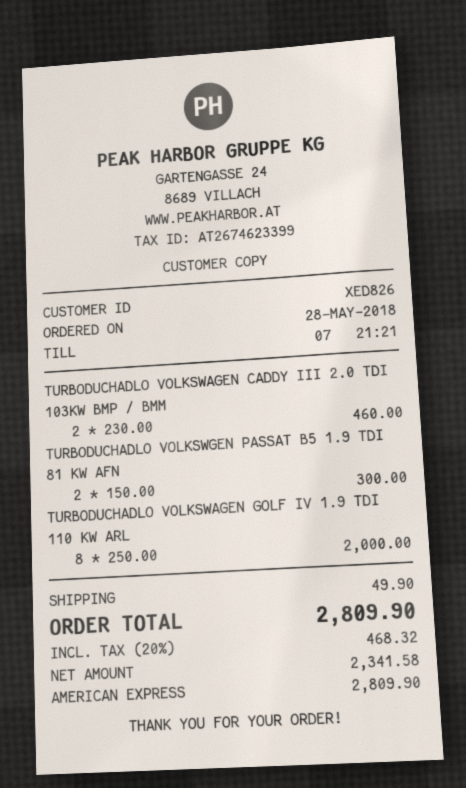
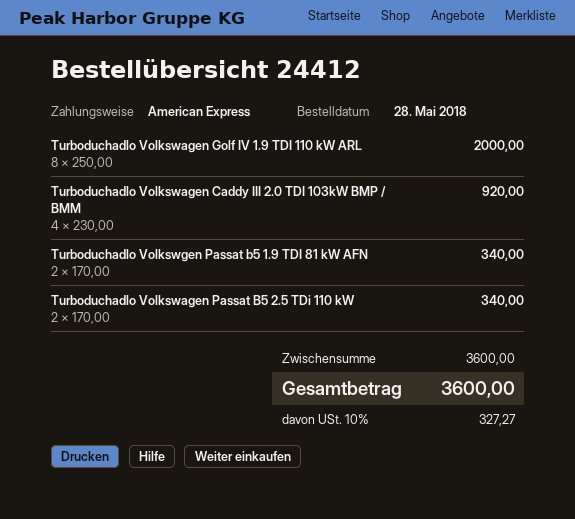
TURBODUCHADLO VOLKSWAGEN CADDY III 2.0 TDI 103KW BMP / BMM: 2 x 230.00 = 460.00 -> 4 x 230.00 = 920.00
TURBODUCHADLO VOLKSWGEN PASSAT B5 1.9 TDI 81 KW AFN: 2 x 150.00 = 300.00 -> 2 x 170.00 = 340.00
Turboduchadlo Volkswagen Passat B5 2.5 TDi 110 kW: none -> 2 x 170.00 = 340.00
shipping: 49.90 -> none
tax: 20% = 468.32 -> 10% = 327.27
total: 2809.90 -> 3600.00

